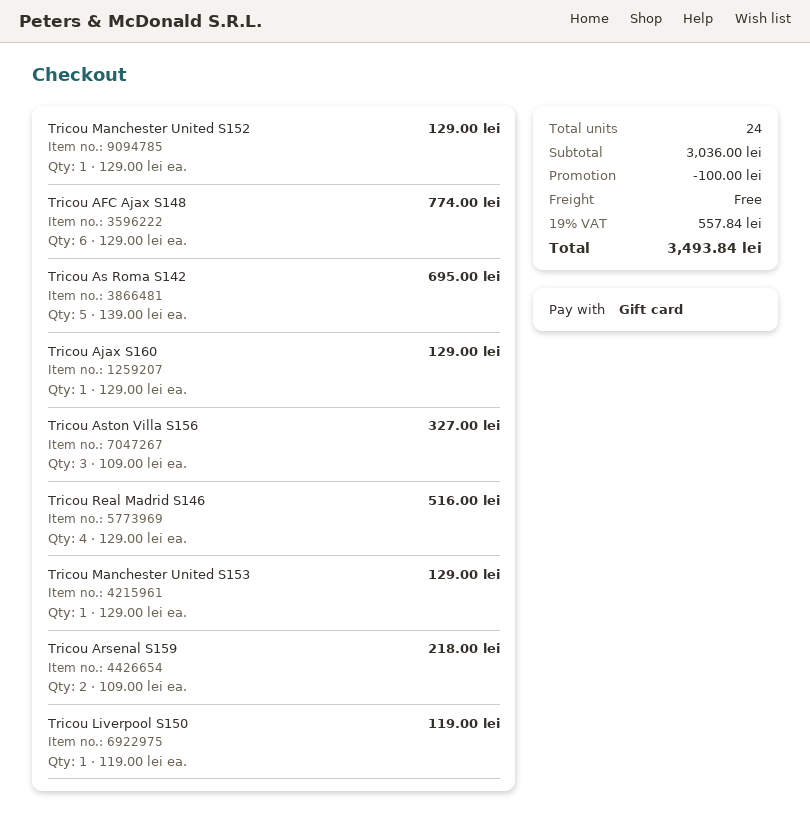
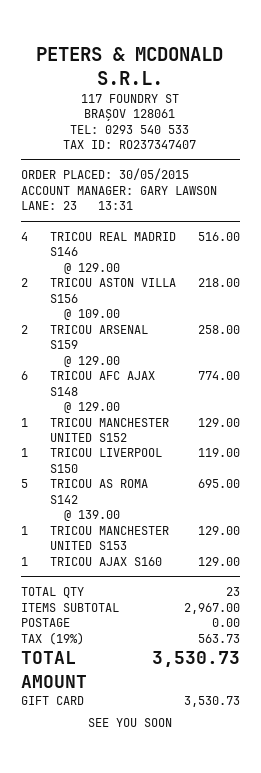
Tricou Aston Villa S156: 3 x 109.00 = 327.00 -> 2 x 109.00 = 218.00
Tricou Arsenal S159: 2 x 109.00 = 218.00 -> 2 x 129.00 = 258.00
total quantity: 24 -> 23
subtotal: 3036.00 -> 2967.00
discount: 100.00 -> none
tax: 19% = 557.84 -> 19% = 563.73
total: 3493.84 -> 3530.73

